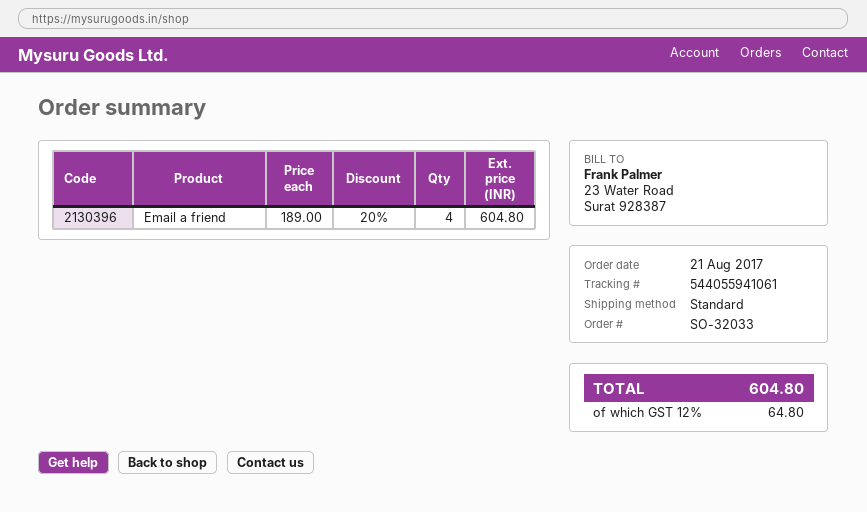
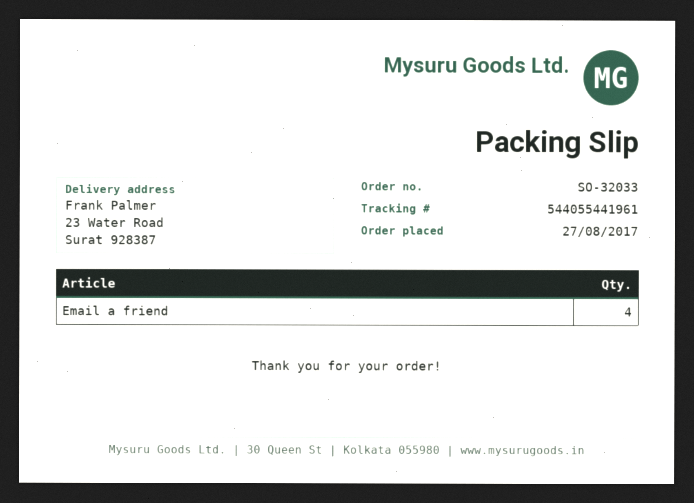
order date: 2017-08-21 -> 2017-08-27
tracking number: 544055941061 -> 544055441961

